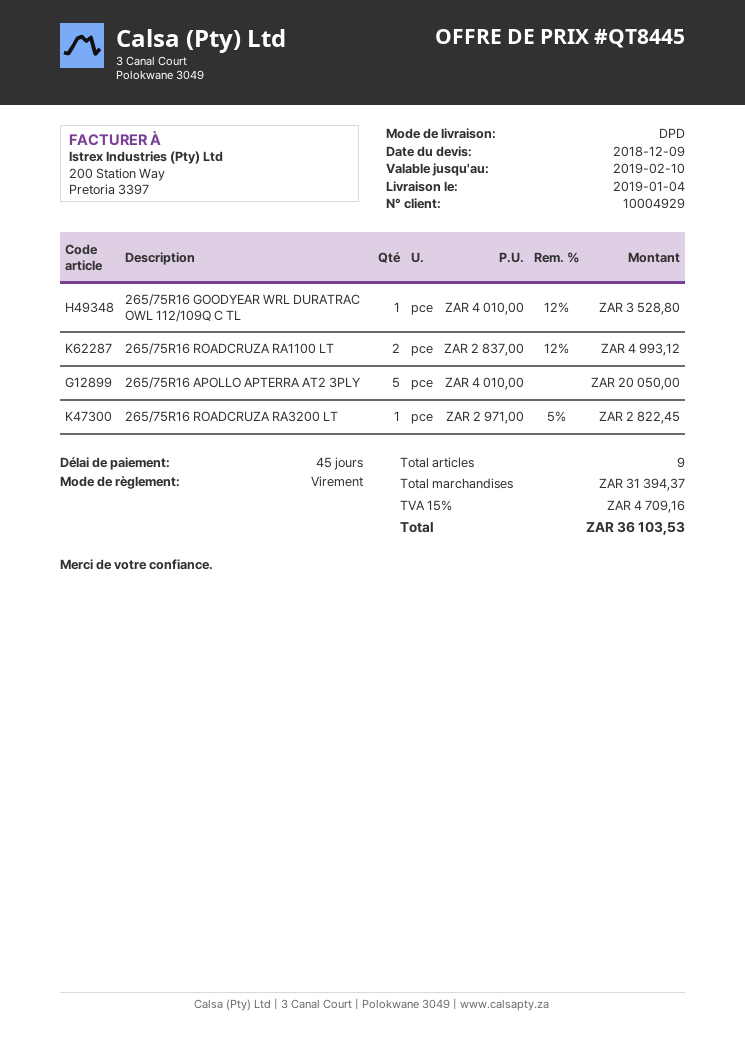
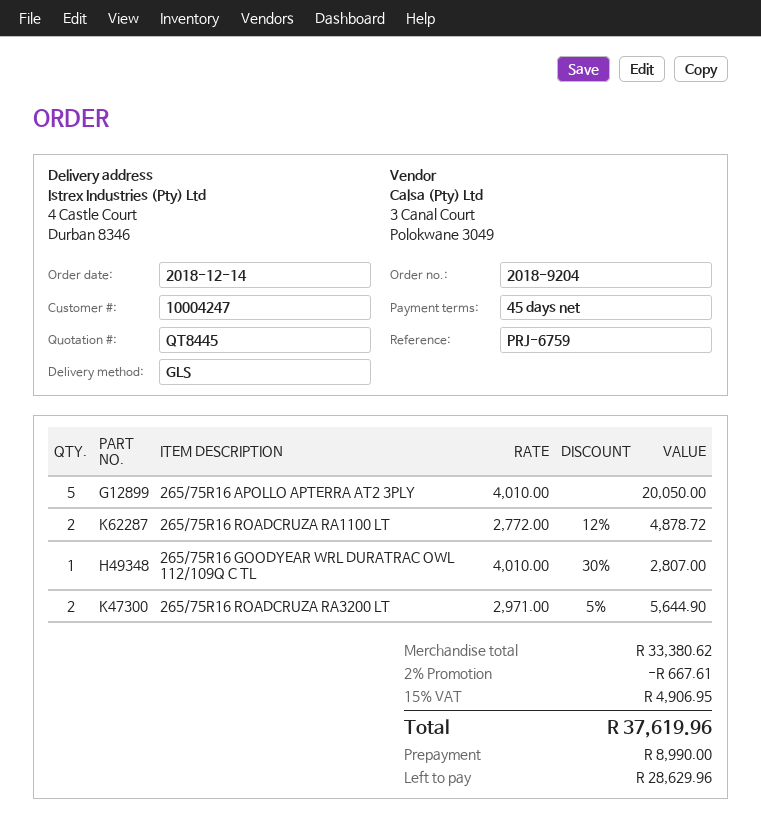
customer number: 10004929 -> 10004247
shipping method: DPD -> GLS
265/75R16 GOODYEAR WRL DURATRAC OWL 112/109Q C TL: 1 x 4010.00 - 12% = 3528.80 -> 1 x 4010.00 - 30% = 2807.00
265/75R16 ROADCRUZA RA1100 LT: 2 x 2837.00 - 12% = 4993.12 -> 2 x 2772.00 - 12% = 4878.72
265/75R16 ROADCRUZA RA3200 LT: 1 x 2971.00 - 5% = 2822.45 -> 2 x 2971.00 - 5% = 5644.90
subtotal: 31394.37 -> 33380.62
discount: none -> 2% = 667.61
tax: 15% = 4709.16 -> 15% = 4906.95
total: 36103.53 -> 37619.96

